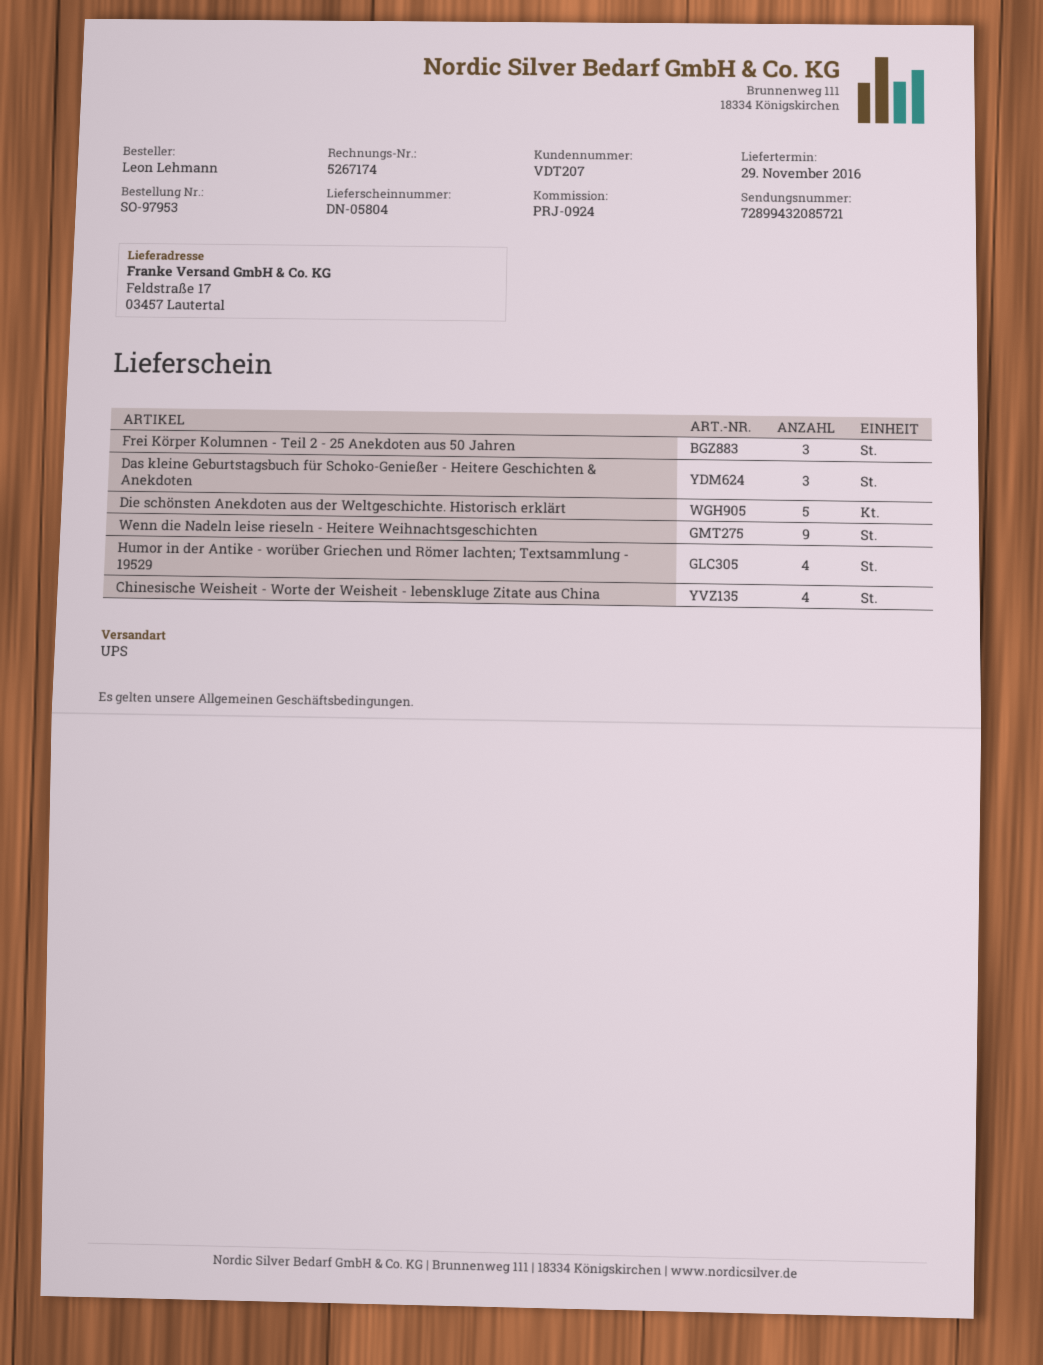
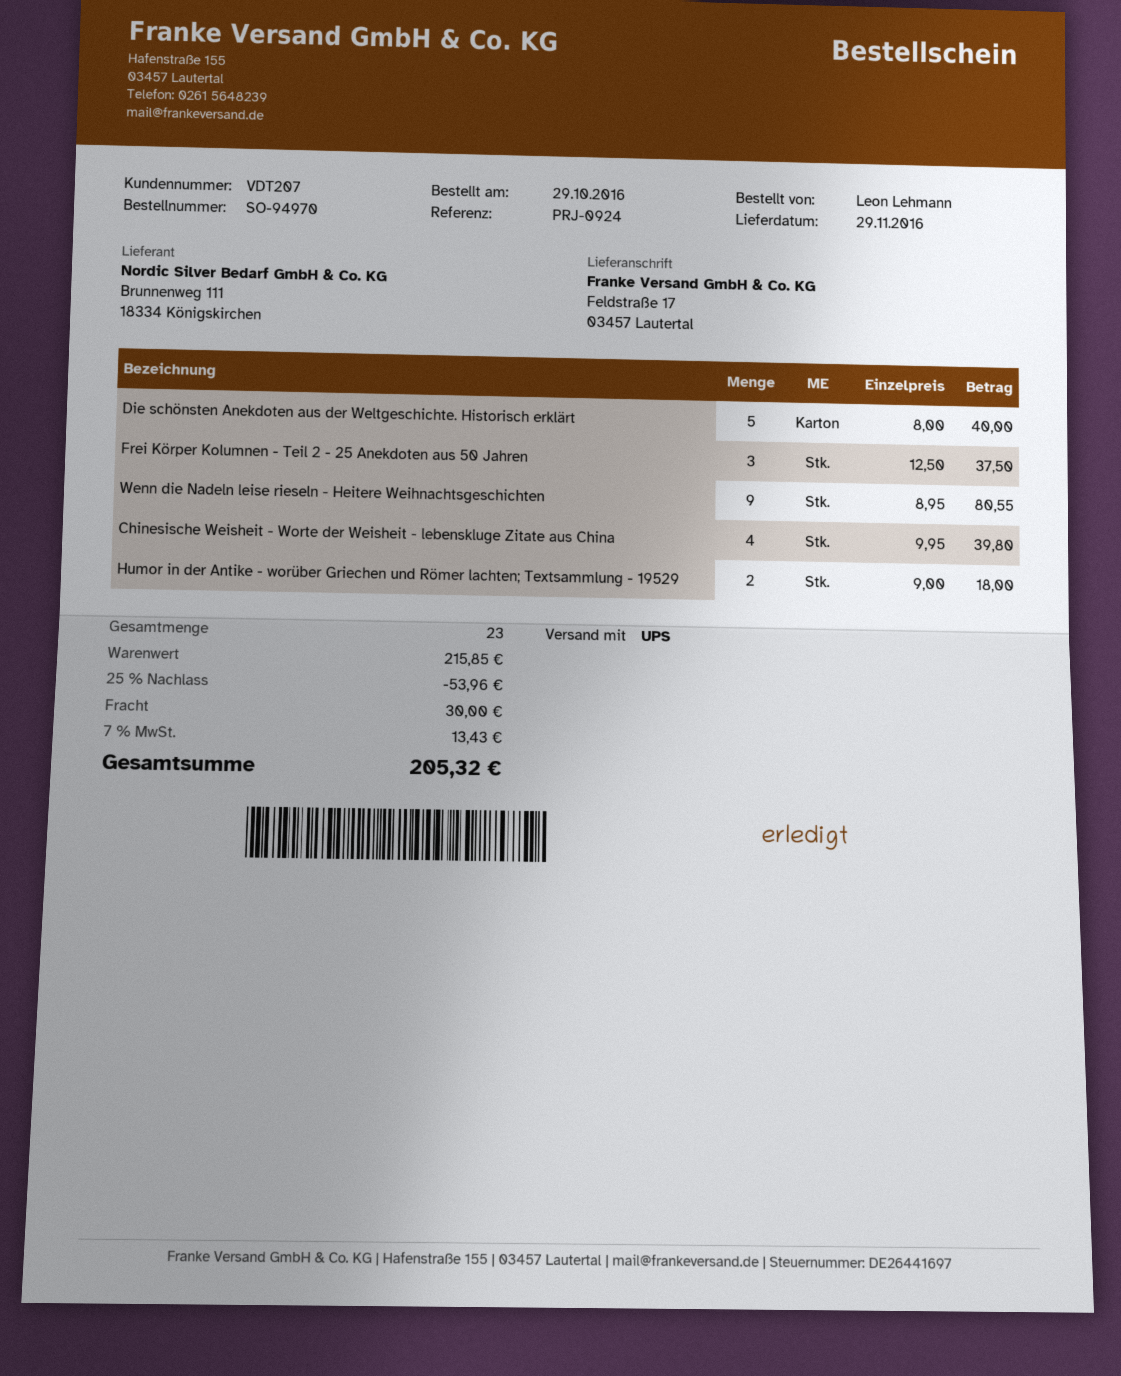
order number: SO-97953 -> SO-94970
Das kleine Geburtstagsbuch für Schoko-Genießer - Heitere Geschichten & Anekdoten: 3 -> none
Humor in der Antike - worüber Griechen und Römer lachten; Textsammlung - 19529: 4 -> 2

